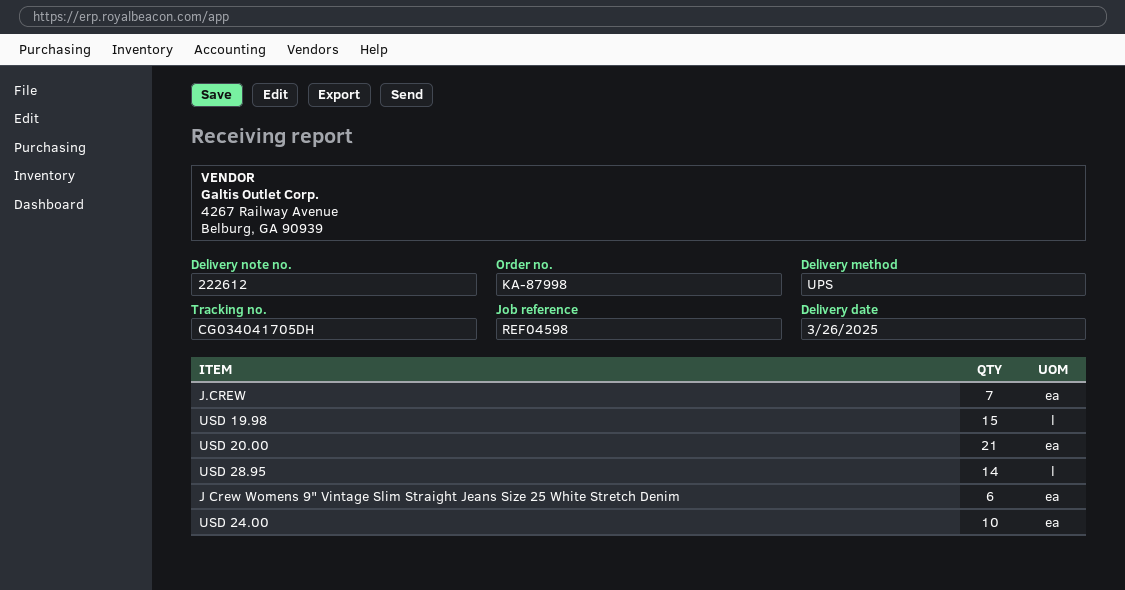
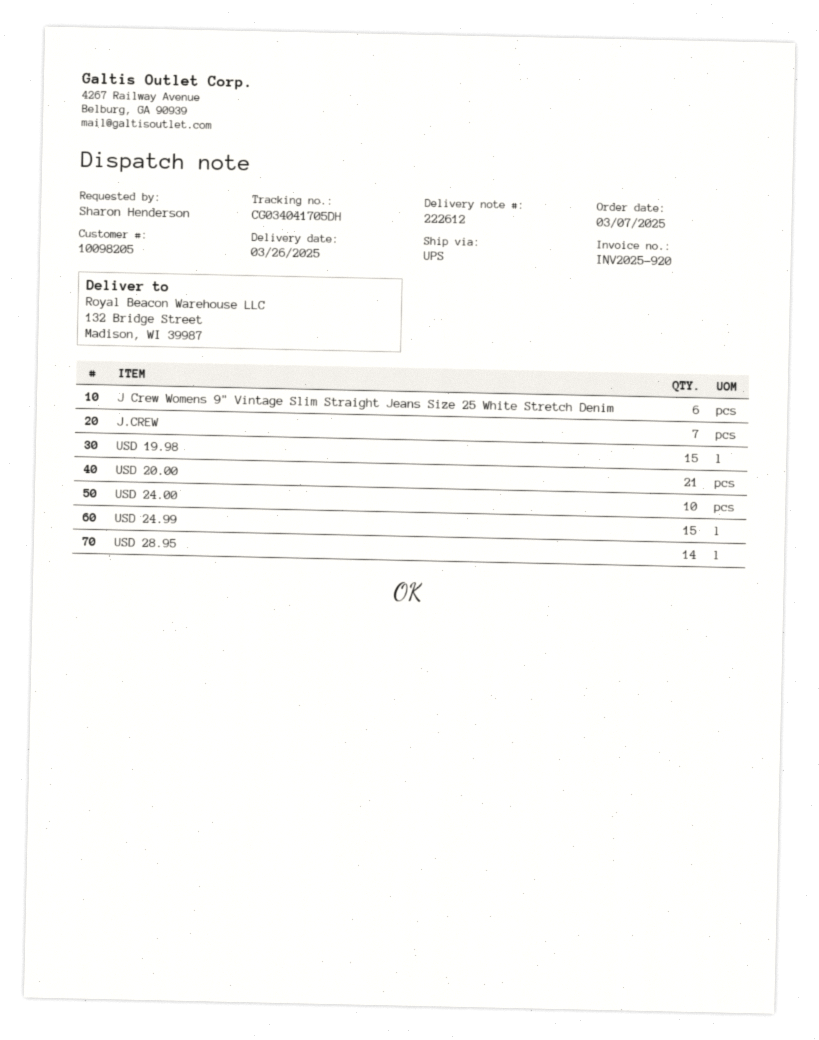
USD 24.99: none -> 15

